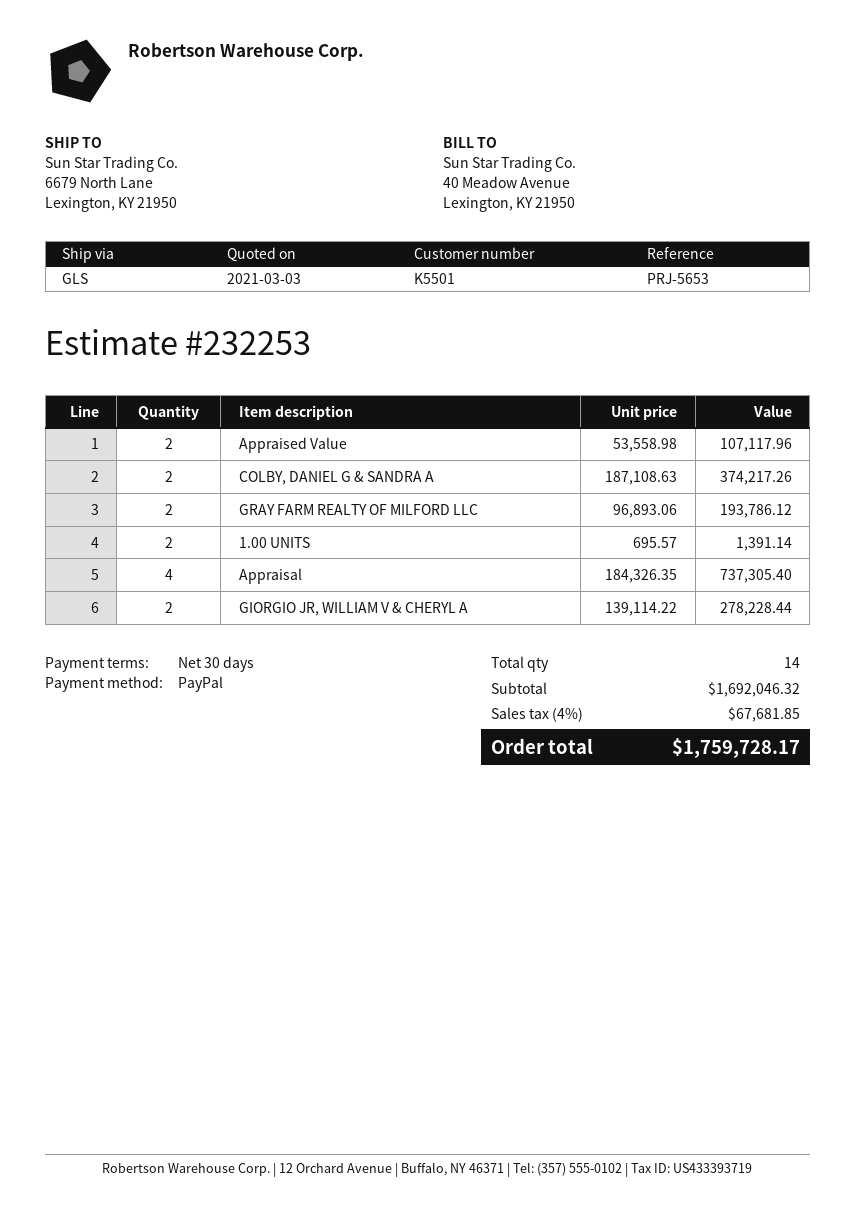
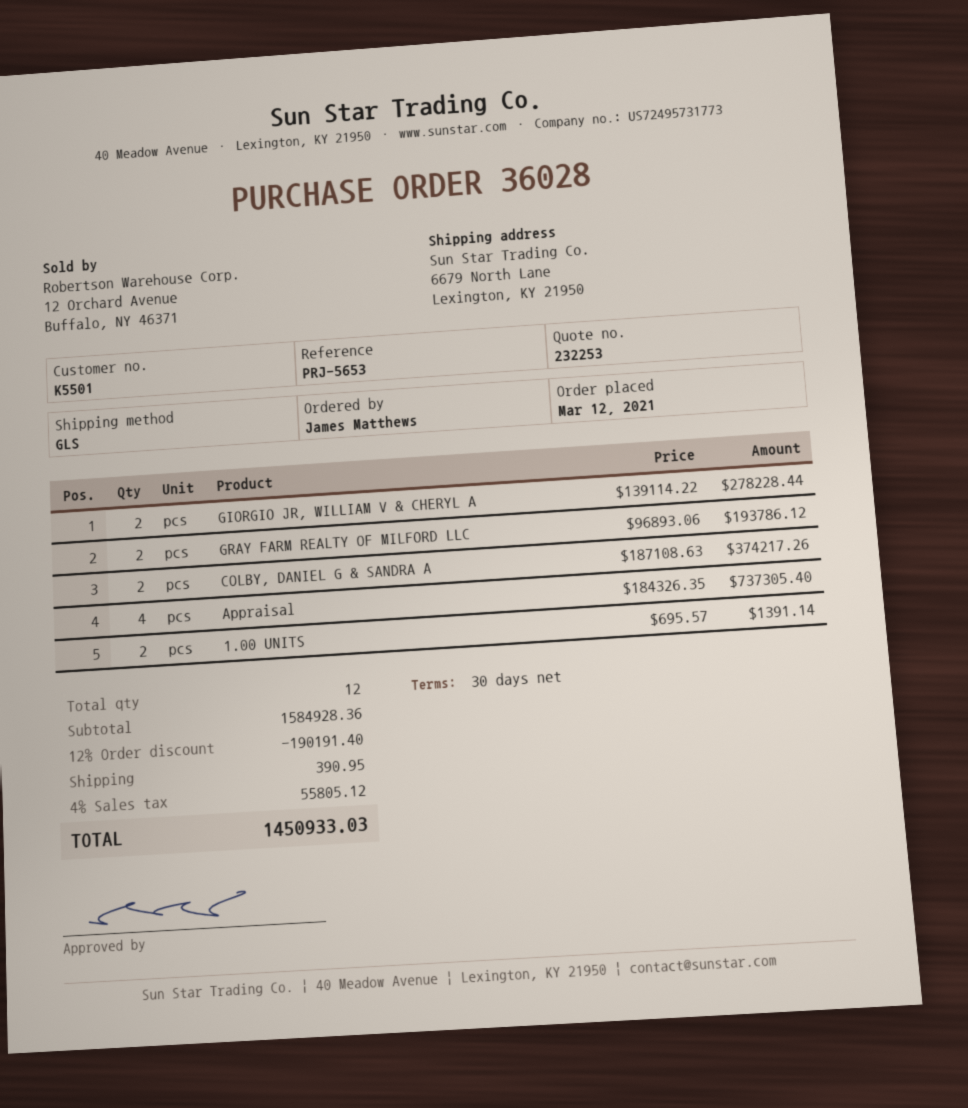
Appraised Value: 2 x 53558.98 = 107117.96 -> none
total quantity: 14 -> 12
subtotal: 1692046.32 -> 1584928.36
discount: none -> 12% = 190191.40
shipping: none -> 390.95
tax: 4% = 67681.85 -> 4% = 55805.12
total: 1759728.17 -> 1450933.03

